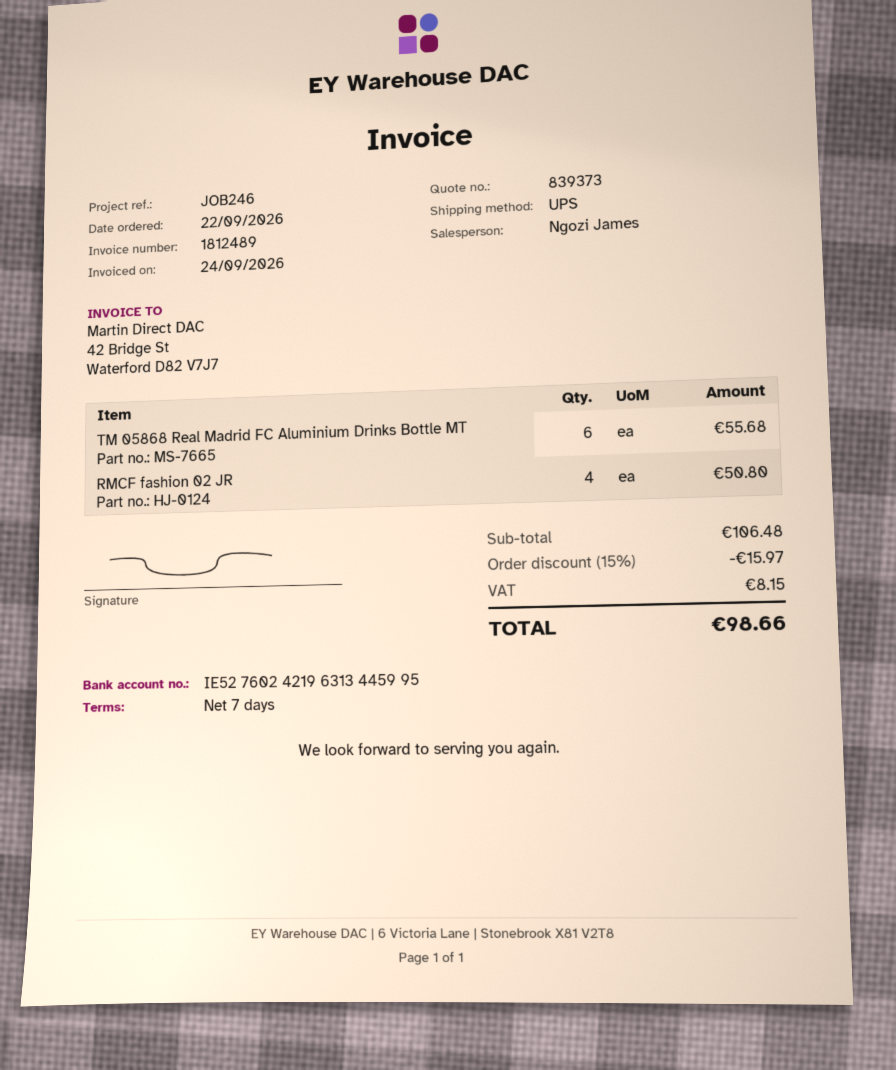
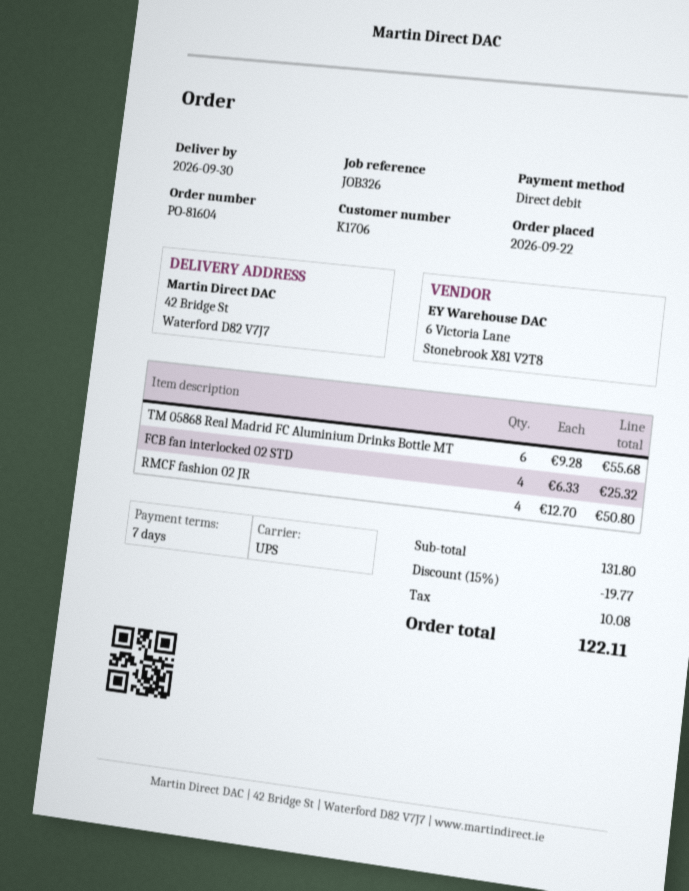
reference: JOB246 -> JOB326
FCB fan interlocked 02 STD: none -> 4 for 25.32
subtotal: 106.48 -> 131.80
discount: 15% = 15.97 -> 15% = 19.77
tax: 8.15 -> 10.08
total: 98.66 -> 122.11

